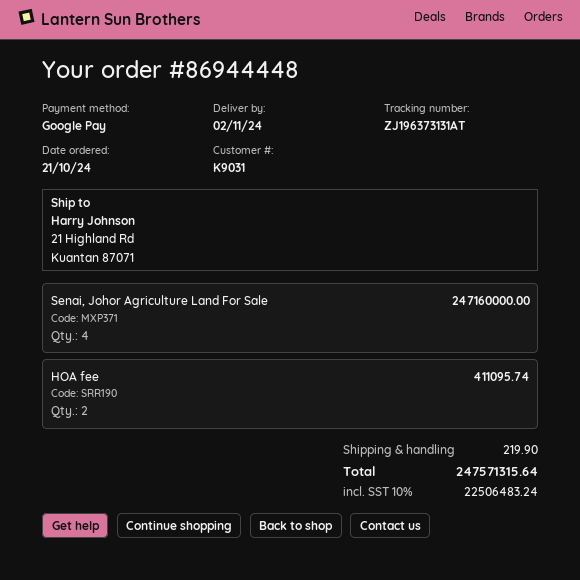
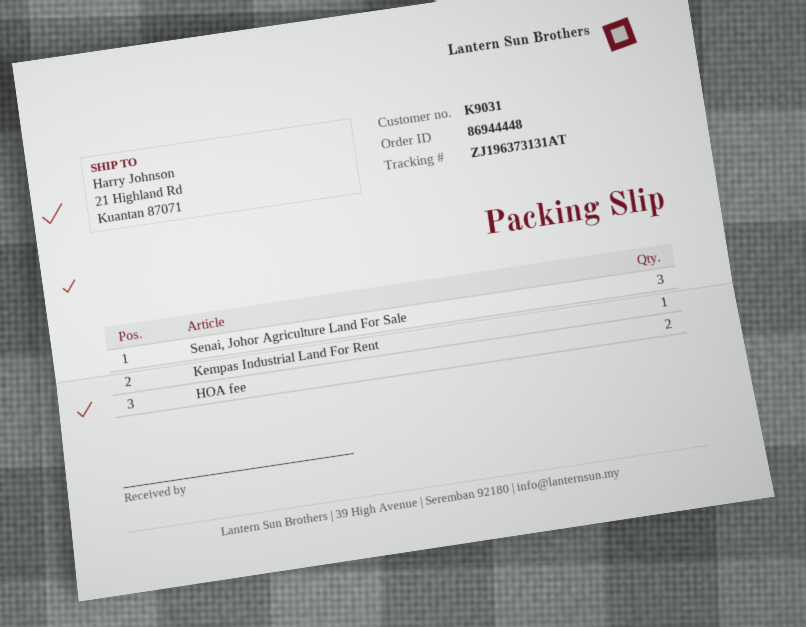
Senai, Johor Agriculture Land For Sale: 4 -> 3
Kempas Industrial Land For Rent: none -> 1

